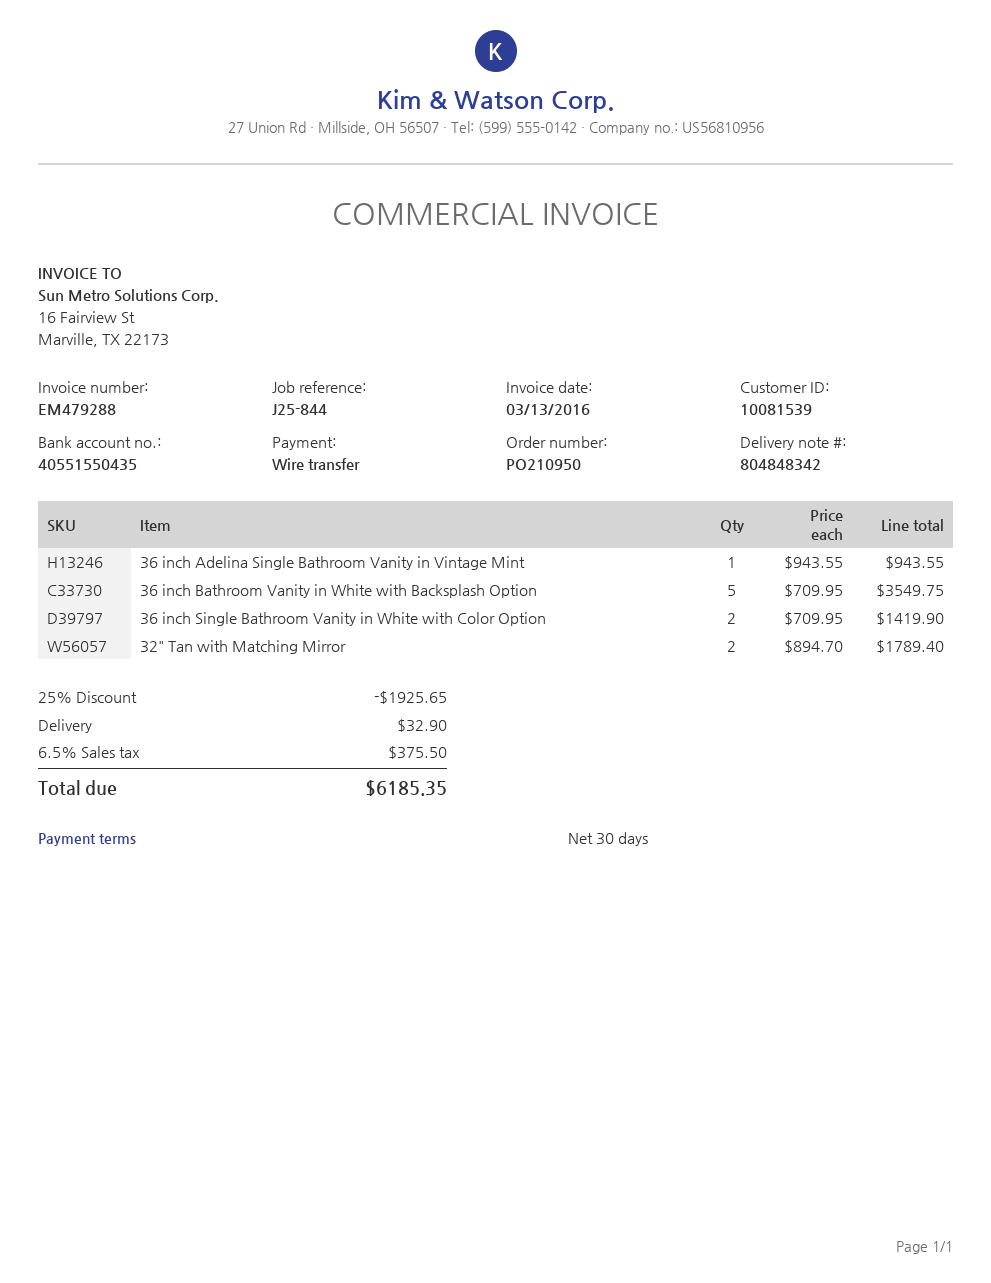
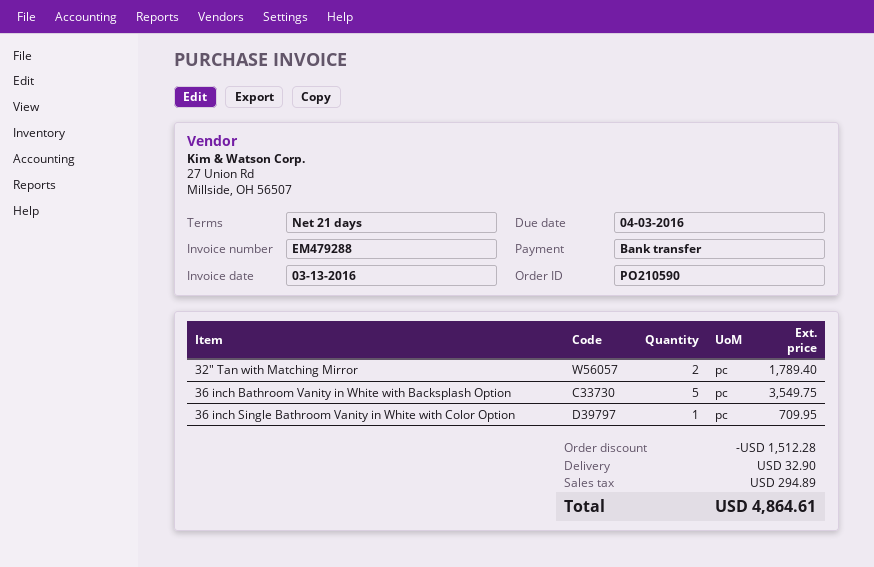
order number: PO210950 -> PO210590
payment terms: 30 days -> 21 days
36 inch Adelina Single Bathroom Vanity in Vintage Mint: 1 for 943.55 -> none
36 inch Single Bathroom Vanity in White with Color Option: 2 for 1419.90 -> 1 for 709.95
discount: 1925.65 -> 1512.28
tax: 375.50 -> 294.89
total: 6185.35 -> 4864.61

